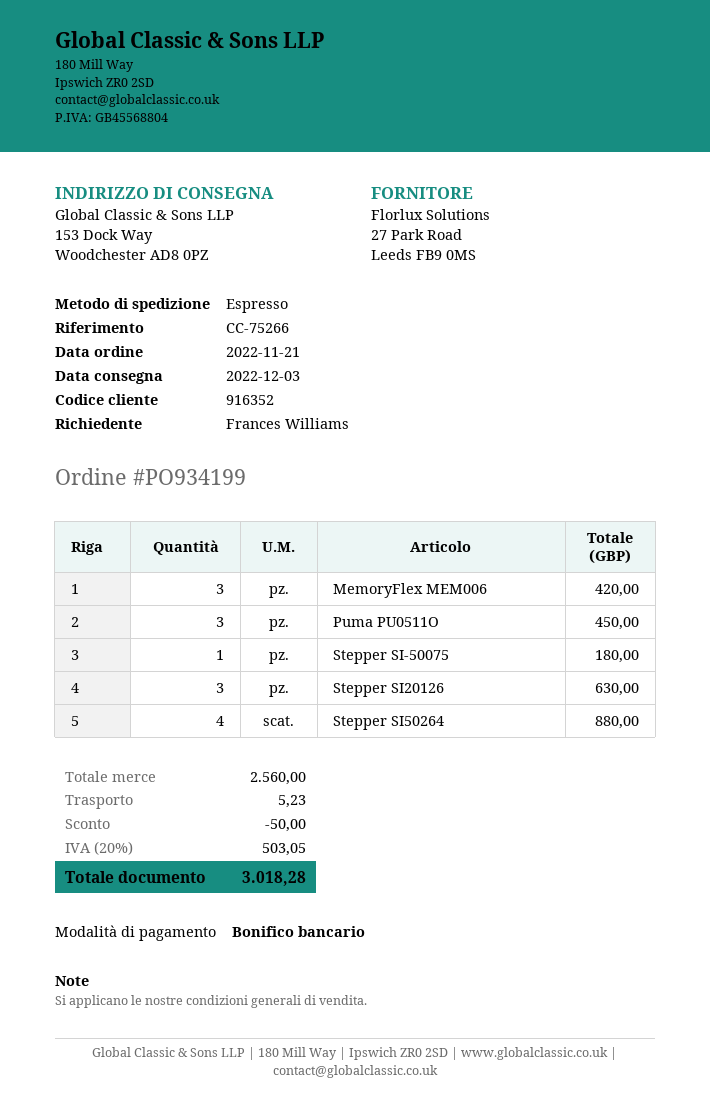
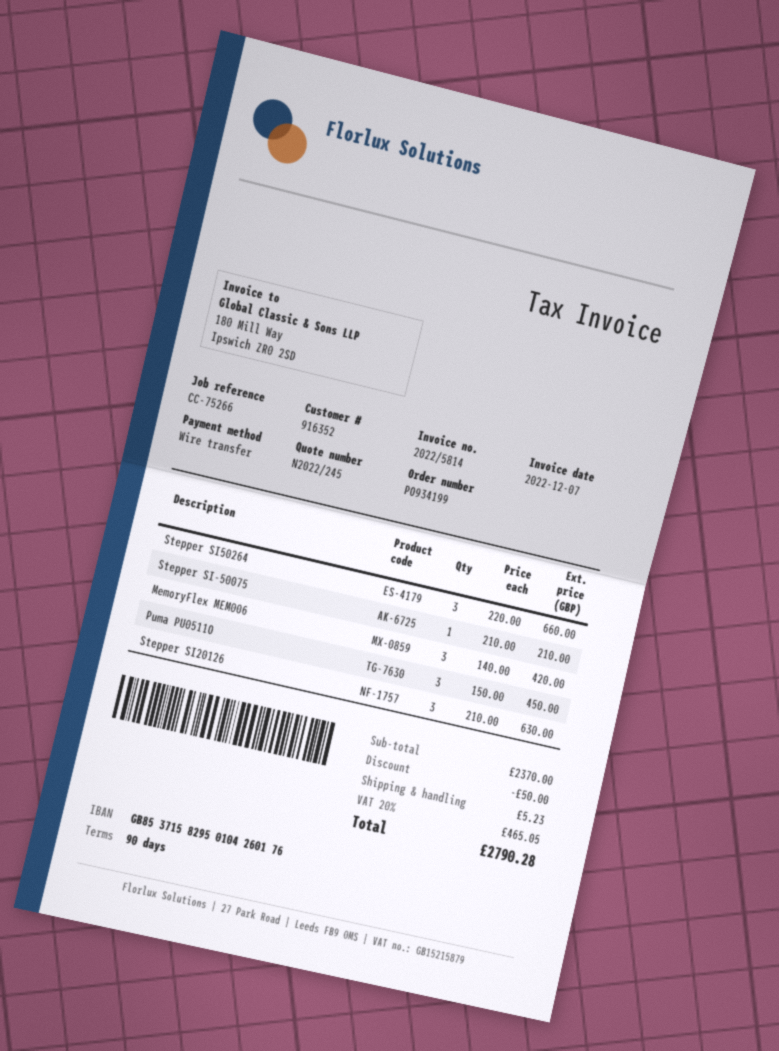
Stepper SI-50075: 1 for 180.00 -> 1 for 210.00
Stepper SI50264: 4 for 880.00 -> 3 for 660.00
subtotal: 2560.00 -> 2370.00
tax: 20% = 503.05 -> 20% = 465.05
total: 3018.28 -> 2790.28

